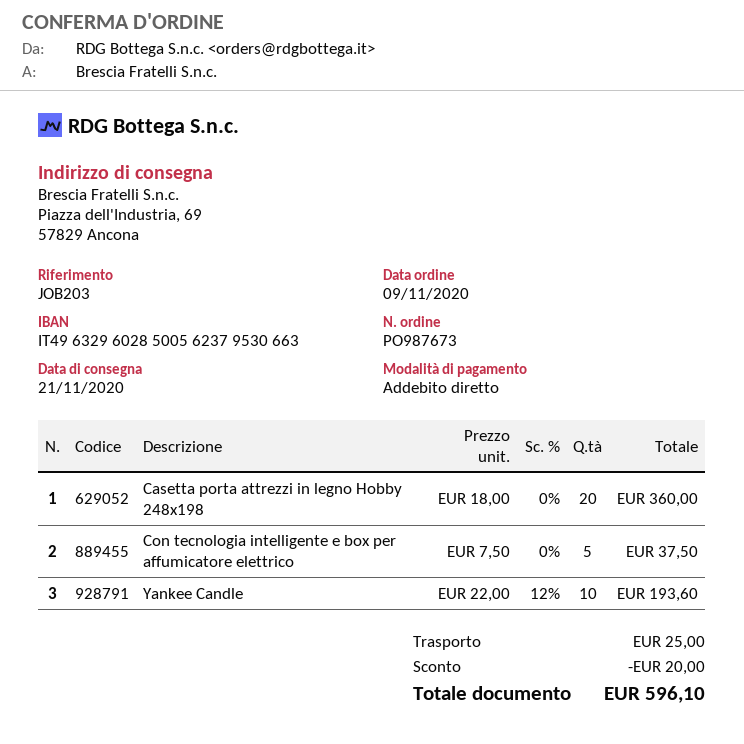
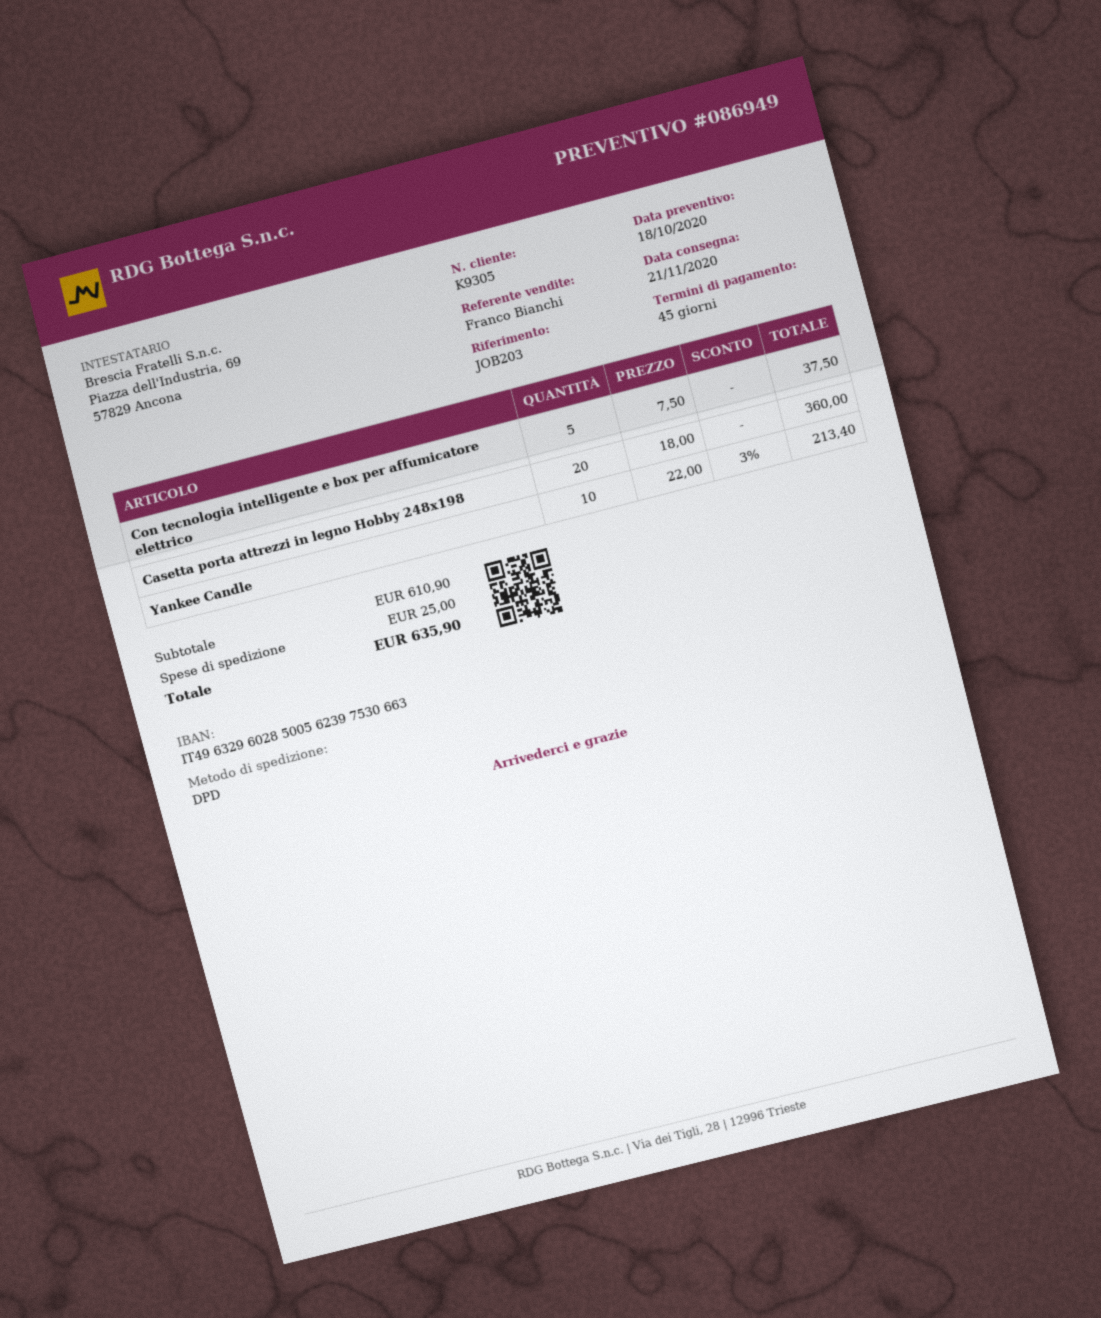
bank account: IT4963296028500562379530663 -> IT4963296028500562397530663
Yankee Candle: 10 x 22.00 - 12% = 193.60 -> 10 x 22.00 - 3% = 213.40
discount: 20.00 -> none
total: 596.10 -> 635.90

